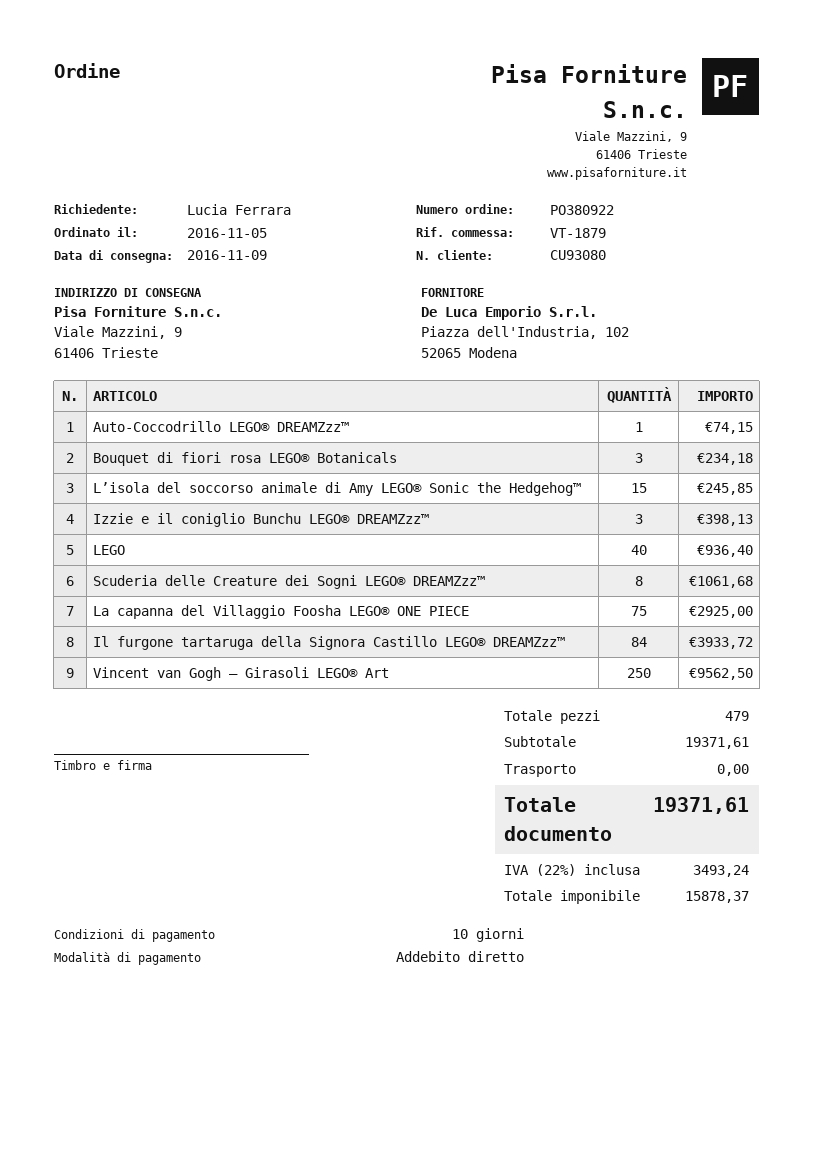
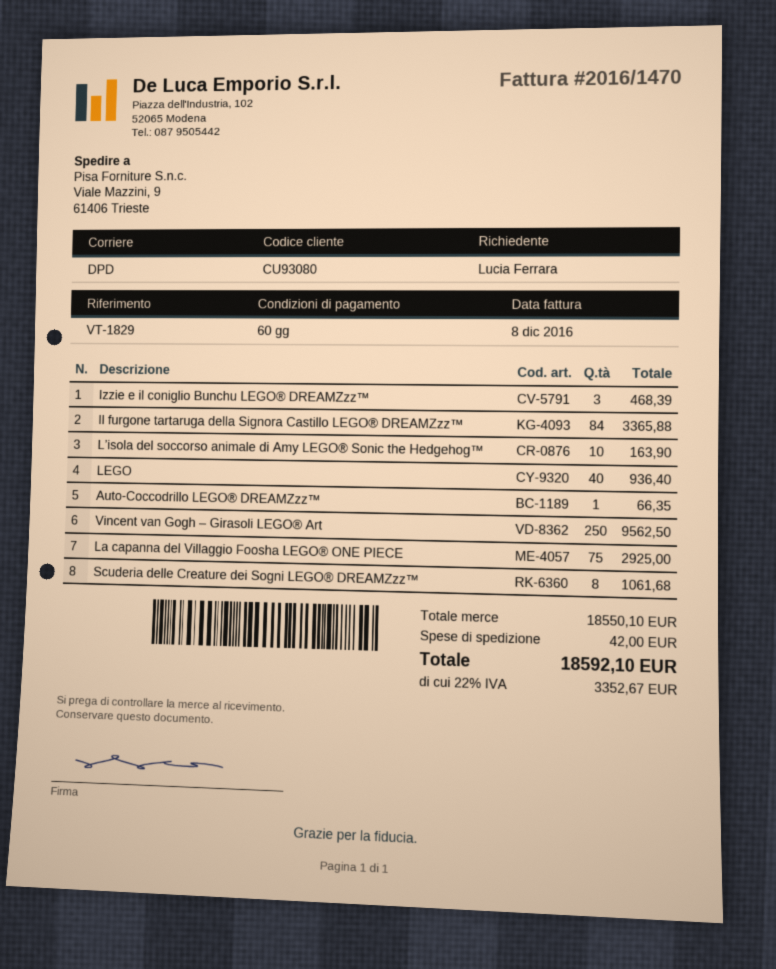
payment terms: 10 days -> 60 days
reference: VT-1879 -> VT-1829
Auto-Coccodrillo LEGO® DREAMZzz™: 1 for 74.15 -> 1 for 66.35
Bouquet di fiori rosa LEGO® Botanicals: 3 for 234.18 -> none
L’isola del soccorso animale di Amy LEGO® Sonic the Hedgehog™: 15 for 245.85 -> 10 for 163.90
Izzie e il coniglio Bunchu LEGO® DREAMZzz™: 3 for 398.13 -> 3 for 468.39
Il furgone tartaruga della Signora Castillo LEGO® DREAMZzz™: 84 for 3933.72 -> 84 for 3365.88
subtotal: 19371.61 -> 18550.10
shipping: 0.00 -> 42.00
tax: 22% = 3493.24 -> 22% = 3352.67
total: 19371.61 -> 18592.10

